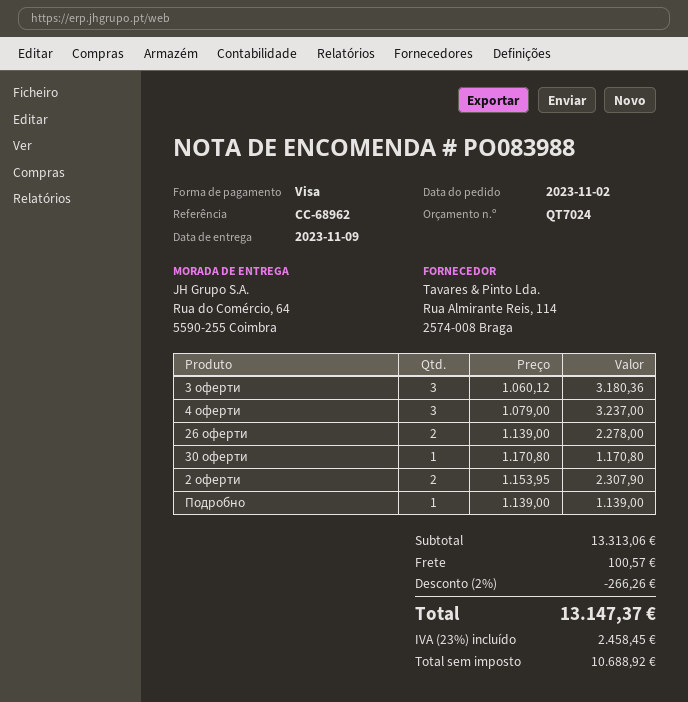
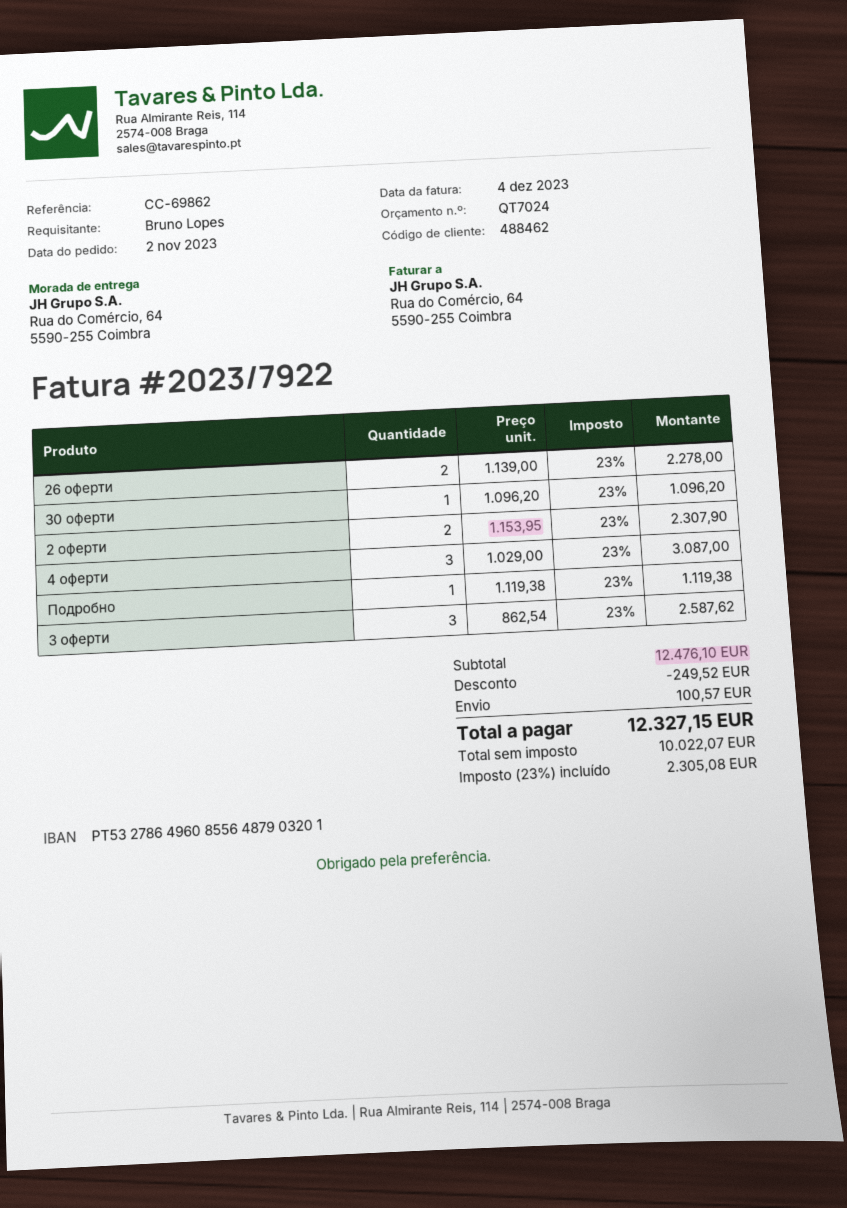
reference: CC-68962 -> CC-69862
3 оферти: 3 x 1060.12 = 3180.36 -> 3 x 862.54 = 2587.62
4 оферти: 3 x 1079.00 = 3237.00 -> 3 x 1029.00 = 3087.00
30 оферти: 1 x 1170.80 = 1170.80 -> 1 x 1096.20 = 1096.20
Подробно: 1 x 1139.00 = 1139.00 -> 1 x 1119.38 = 1119.38
subtotal: 13313.06 -> 12476.10
discount: 266.26 -> 249.52
net: 10688.92 -> 10022.07
tax: 23% = 2458.45 -> 23% = 2305.08
total: 13147.37 -> 12327.15

